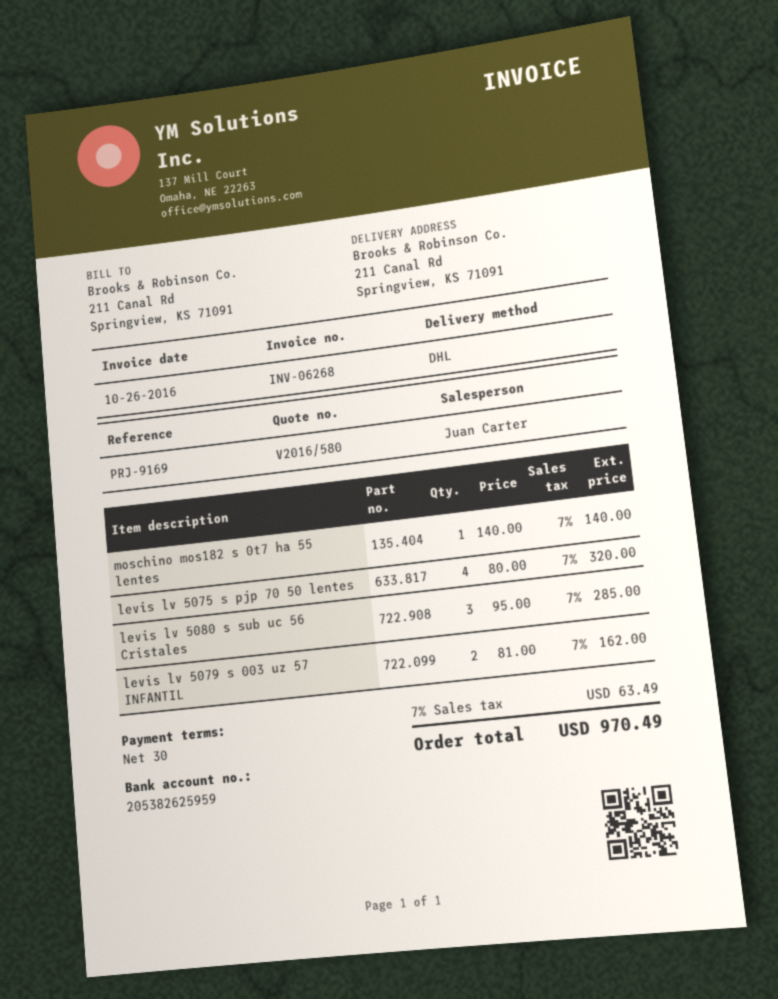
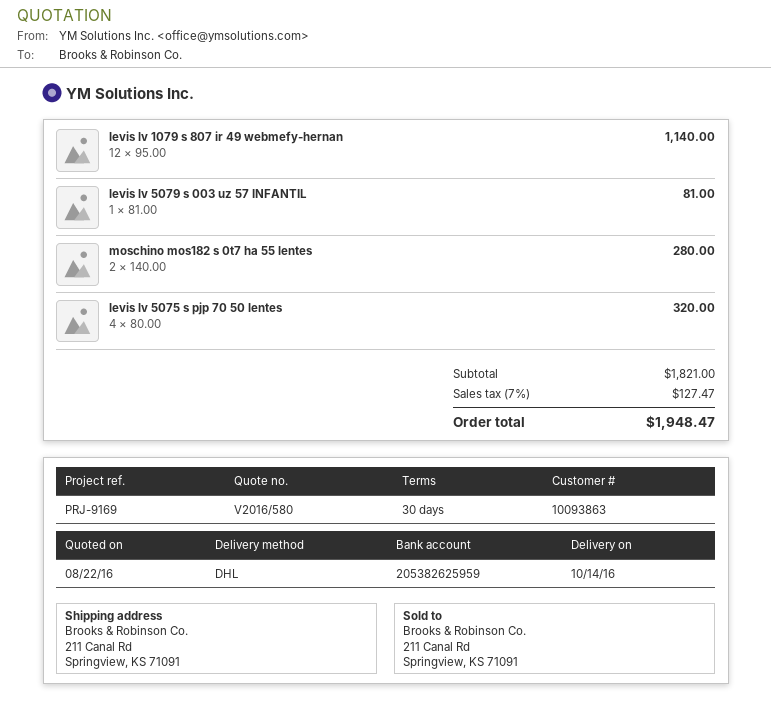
moschino mos182 s 0t7 ha 55 lentes: 1 x 140.00 = 140.00 -> 2 x 140.00 = 280.00
levis lv 5080 s sub uc 56 Cristales: 3 x 95.00 = 285.00 -> none
levis lv 5079 s 003 uz 57 INFANTIL: 2 x 81.00 = 162.00 -> 1 x 81.00 = 81.00
levis lv 1079 s 807 ir 49 webmefy-hernan: none -> 12 x 95.00 = 1140.00
tax: 7% = 63.49 -> 7% = 127.47
total: 970.49 -> 1948.47

